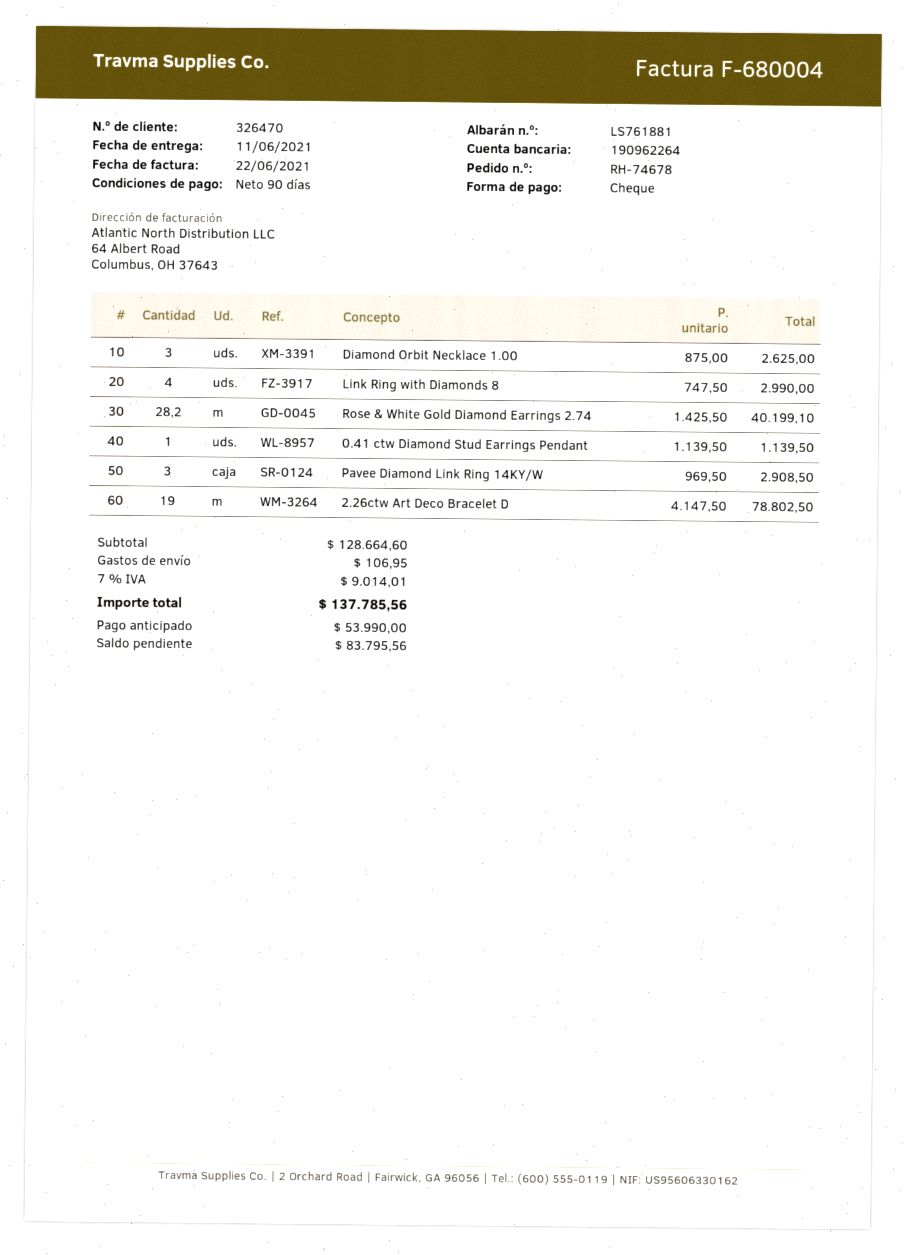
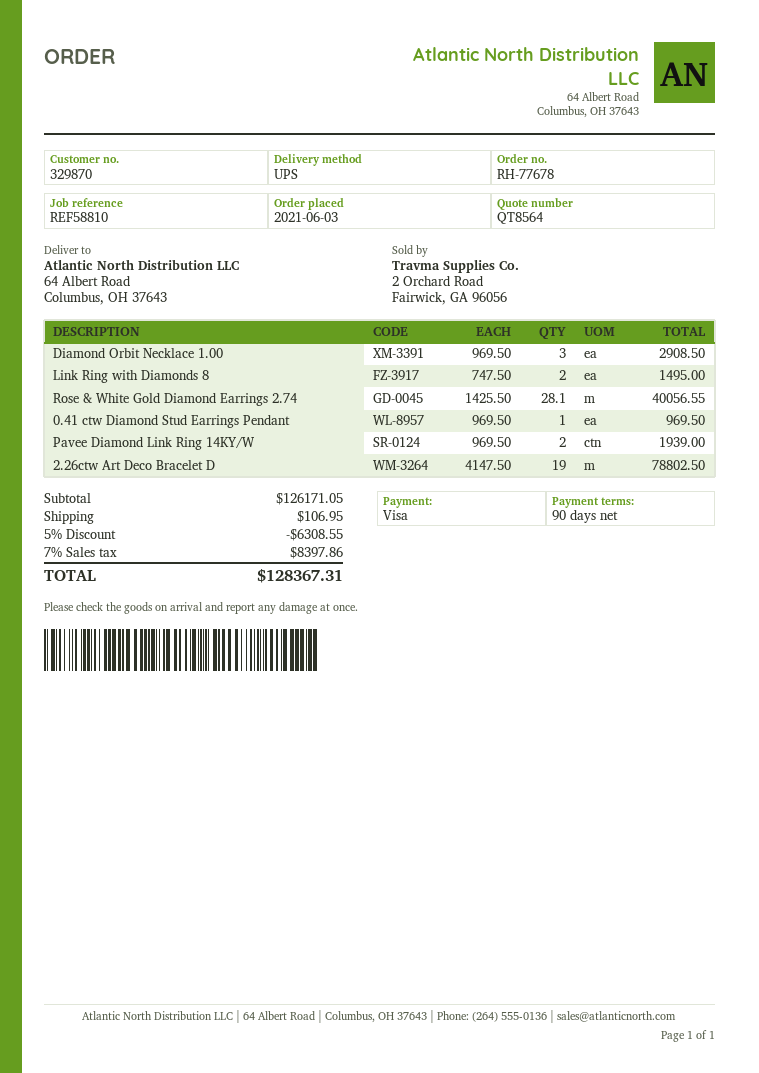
order number: RH-74678 -> RH-77678
customer number: 326470 -> 329870
payment method: cheque -> Visa
Diamond Orbit Necklace 1.00: 3 x 875.00 = 2625.00 -> 3 x 969.50 = 2908.50
Link Ring with Diamonds 8: 4 x 747.50 = 2990.00 -> 2 x 747.50 = 1495.00
Rose & White Gold Diamond Earrings 2.74: 28.2 x 1425.50 = 40199.10 -> 28.1 x 1425.50 = 40056.55
0.41 ctw Diamond Stud Earrings Pendant: 1 x 1139.50 = 1139.50 -> 1 x 969.50 = 969.50
Pavee Diamond Link Ring 14KY/W: 3 x 969.50 = 2908.50 -> 2 x 969.50 = 1939.00
subtotal: 128664.60 -> 126171.05
discount: none -> 5% = 6308.55
tax: 7% = 9014.01 -> 7% = 8397.86
total: 137785.56 -> 128367.31

